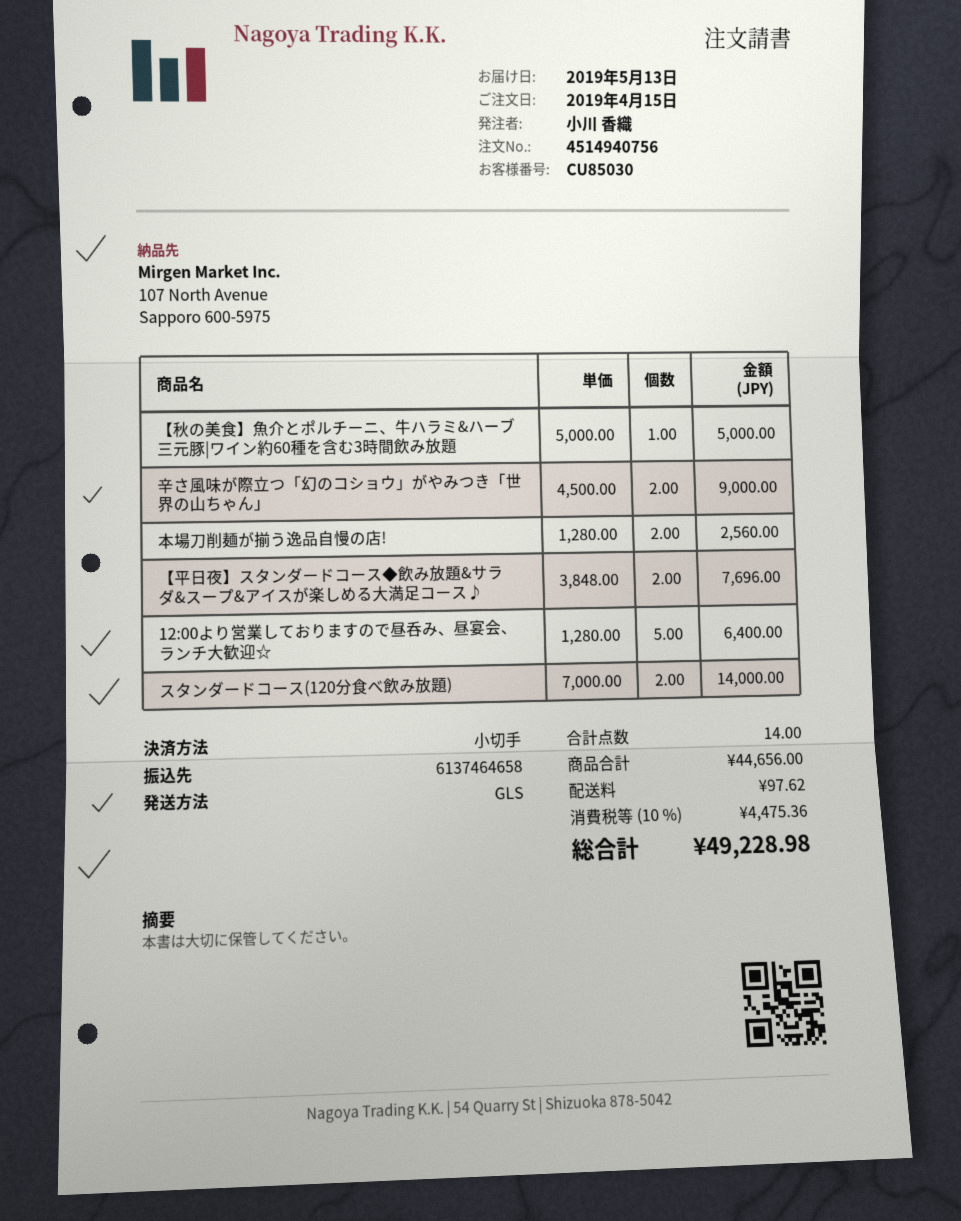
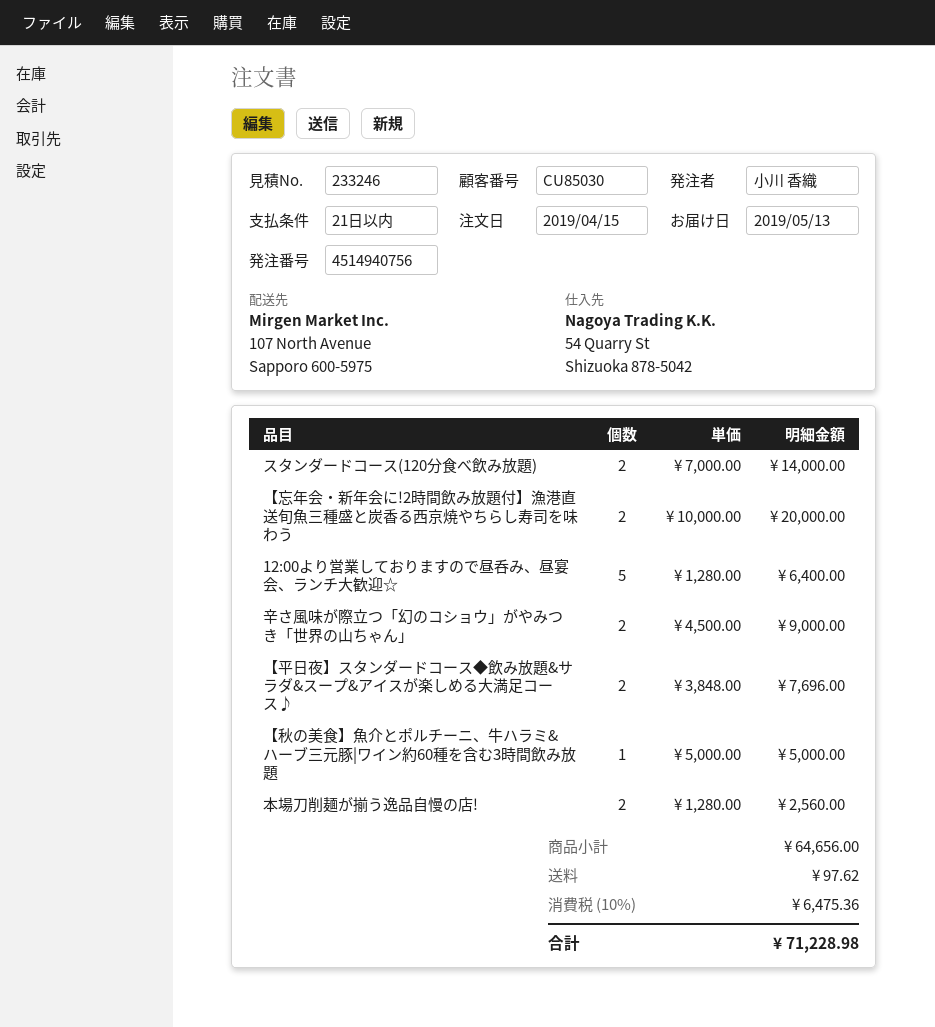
【忘年会・新年会に!2時間飲み放題付】漁港直送旬魚三種盛と炭香る西京焼やちらし寿司を味わう: none -> 2 x 10000.00 = 20000.00
subtotal: 44656.00 -> 64656.00
tax: 10% = 4475.36 -> 10% = 6475.36
total: 49228.98 -> 71228.98

